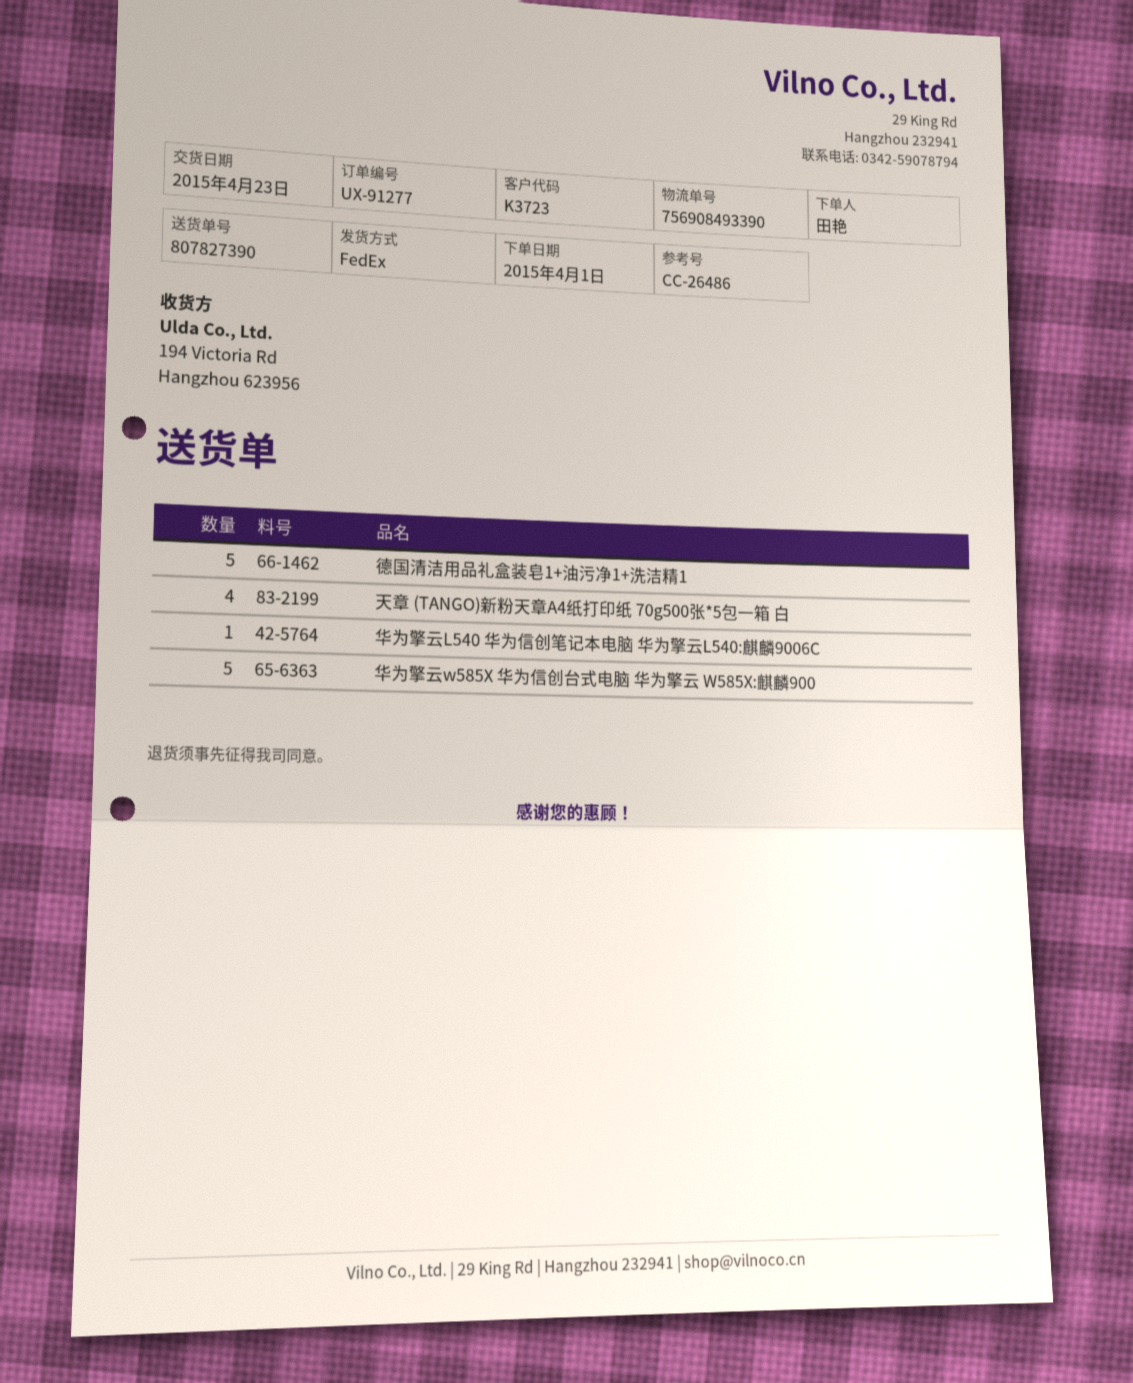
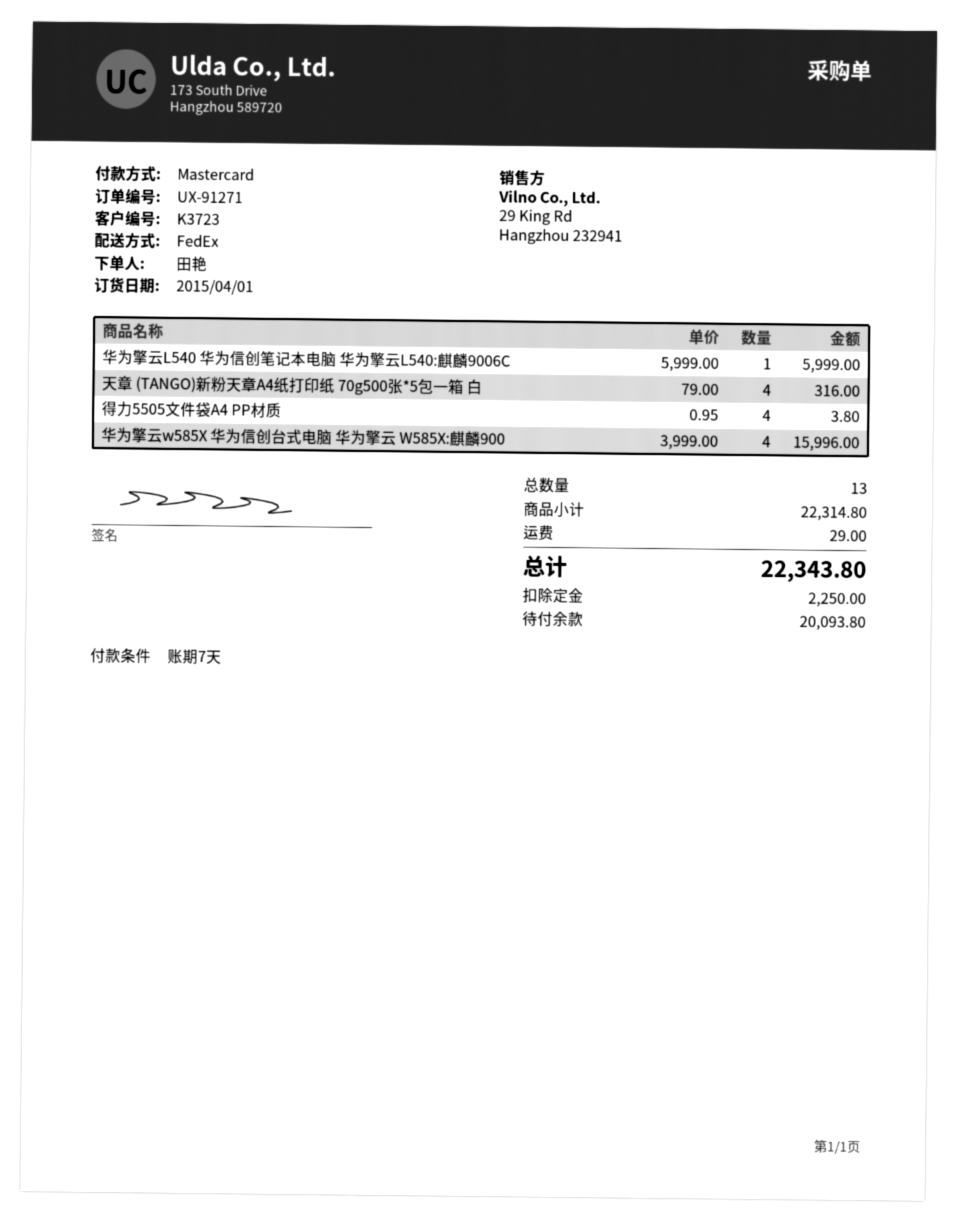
order number: UX-91277 -> UX-91271
德国清洁用品礼盒装皂1+油污净1+洗洁精1: 5 -> none
华为擎云w585X 华为信创台式电脑 华为擎云 W585X:麒麟900: 5 -> 4
得力5505文件袋A4 PP材质: none -> 4

